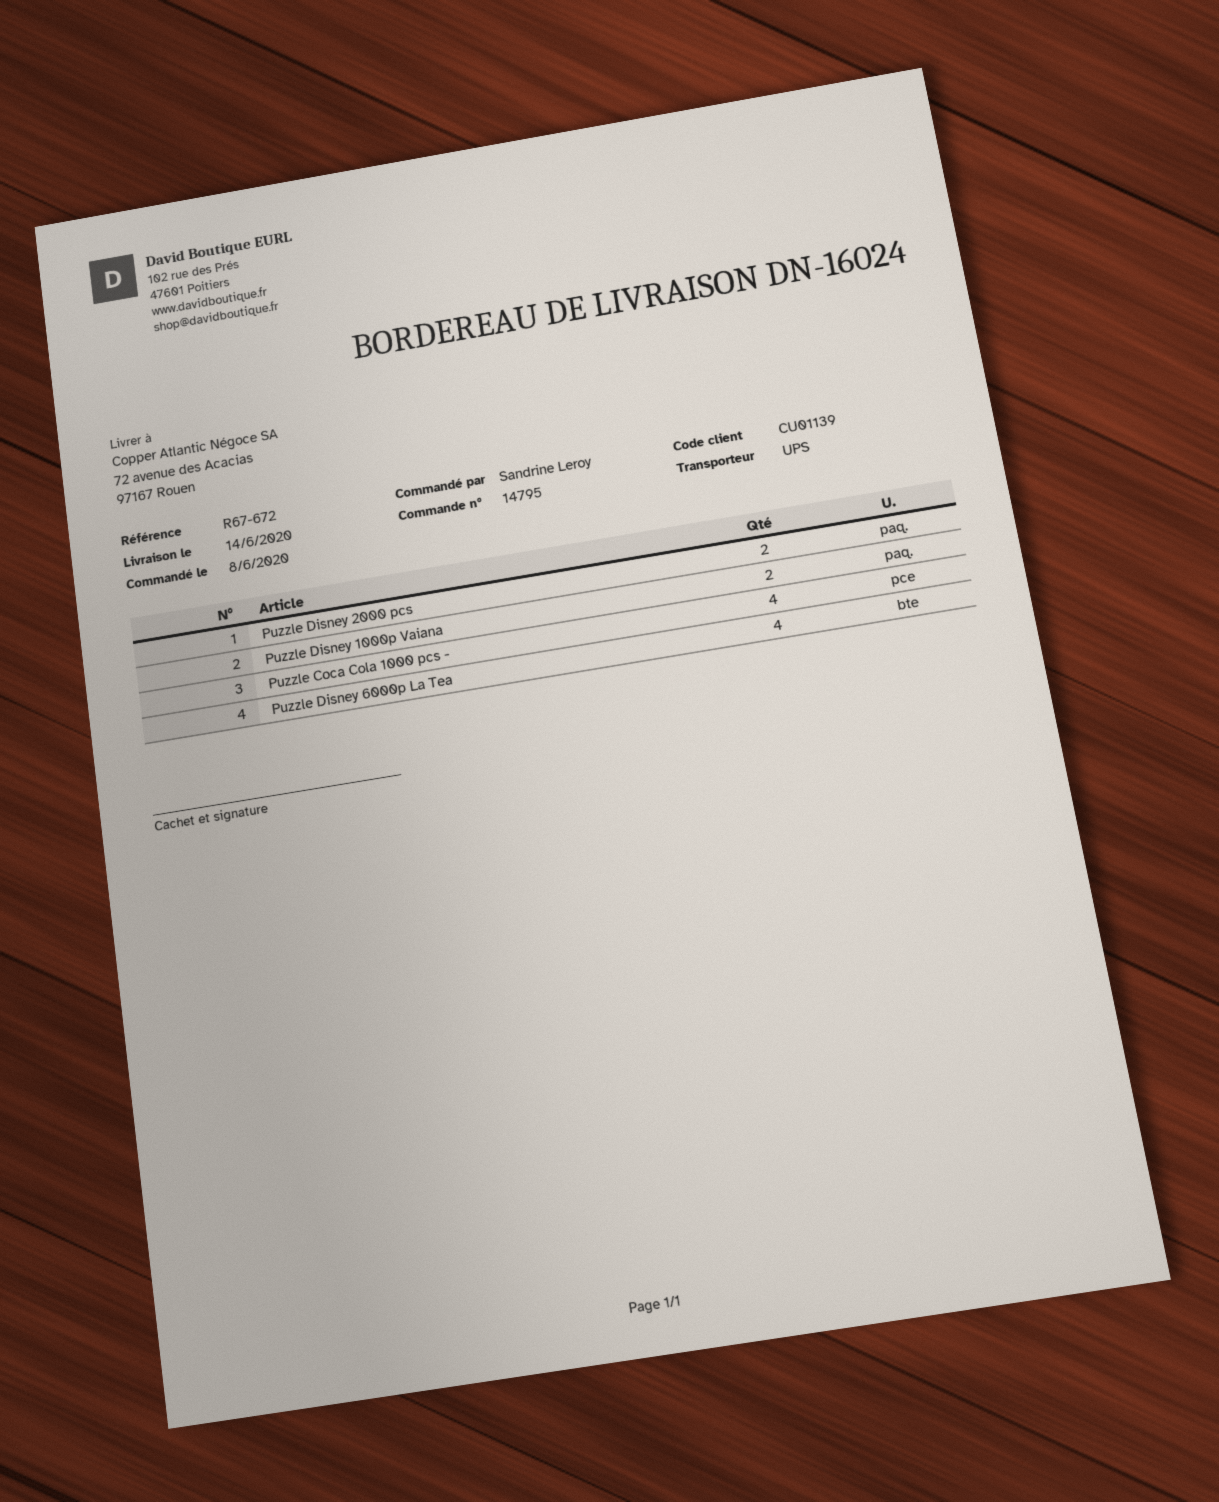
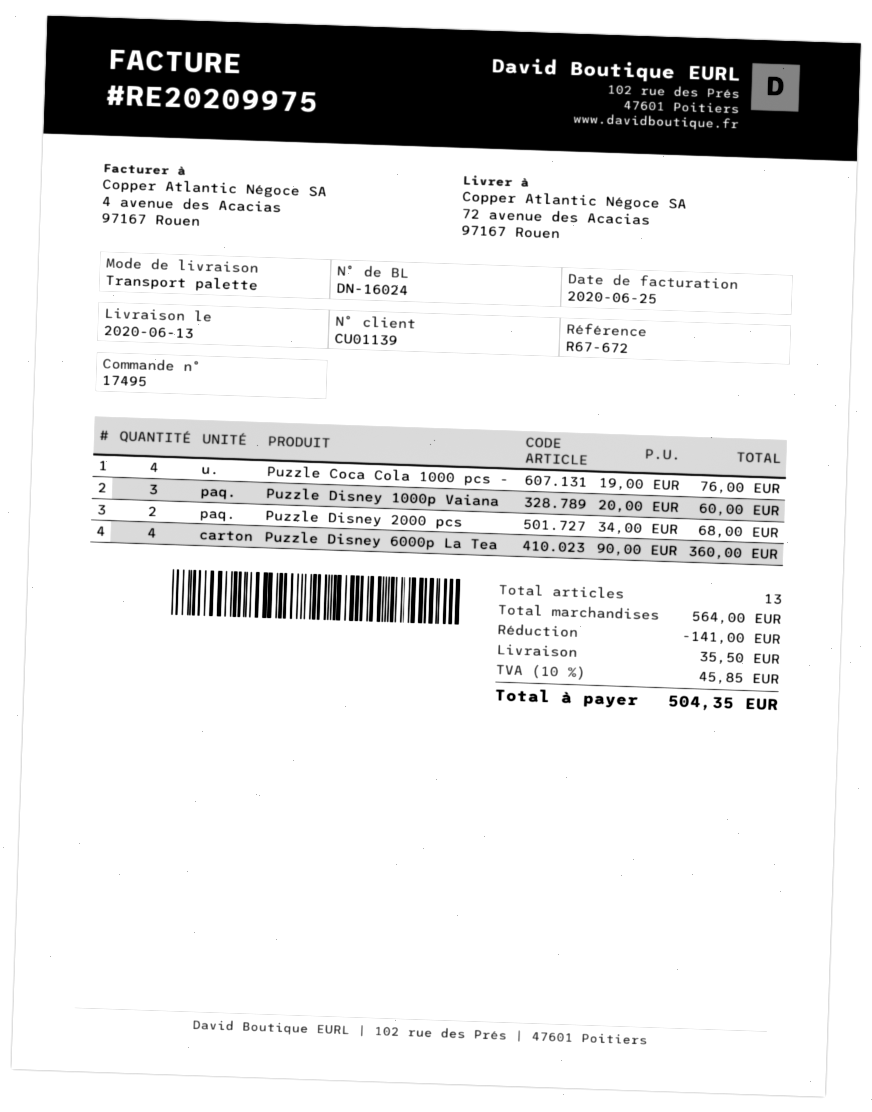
order number: 14795 -> 17495
delivery date: 2020-06-14 -> 2020-06-13
shipping method: UPS -> pallet freight
Puzzle Disney 1000p Vaiana: 2 -> 3

